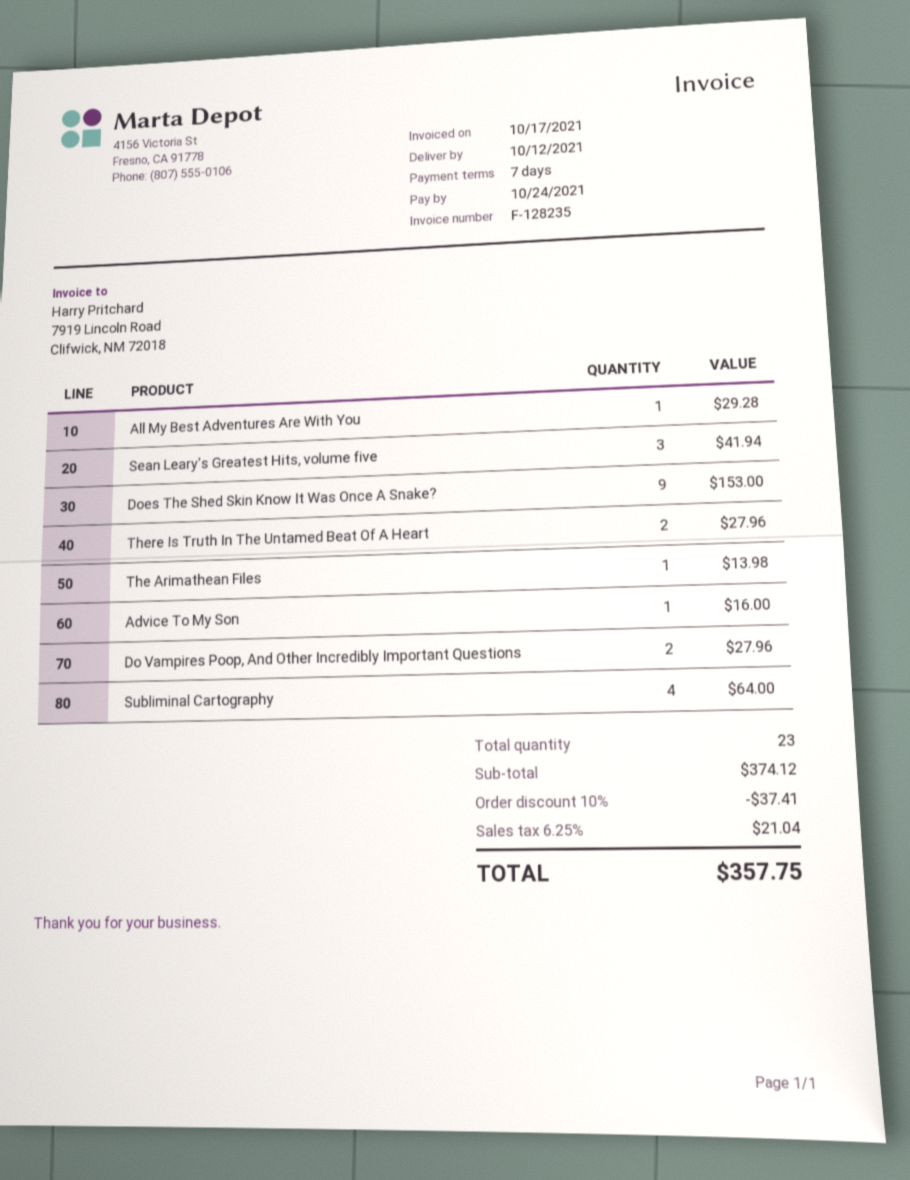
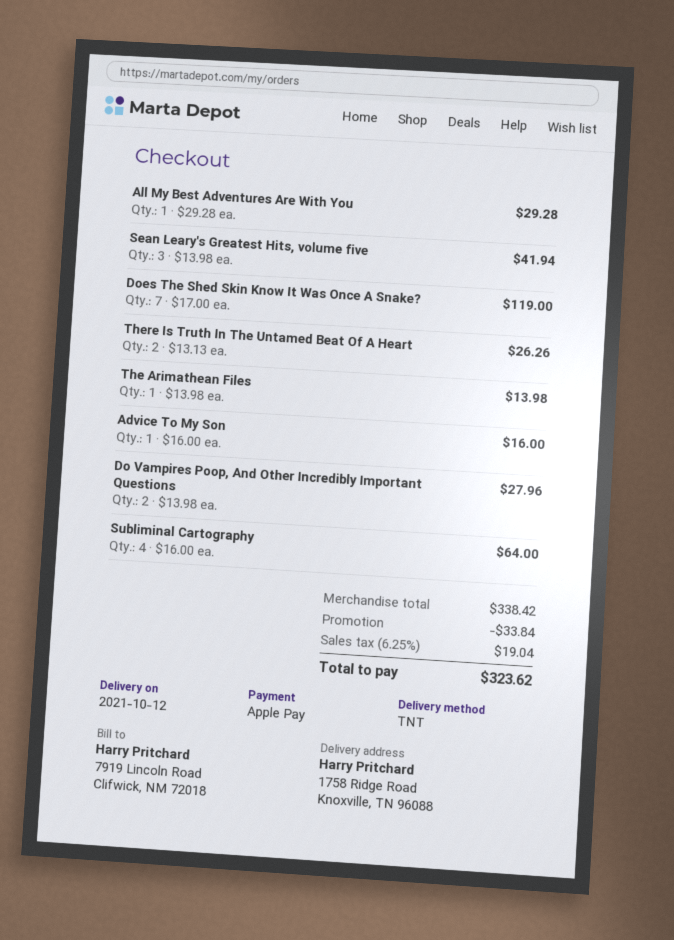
Does The Shed Skin Know It Was Once A Snake?: 9 for 153.00 -> 7 for 119.00
There Is Truth In The Untamed Beat Of A Heart: 2 for 27.96 -> 2 for 26.26
subtotal: 374.12 -> 338.42
discount: 37.41 -> 33.84
tax: 6.25% = 21.04 -> 6.25% = 19.04
total: 357.75 -> 323.62

